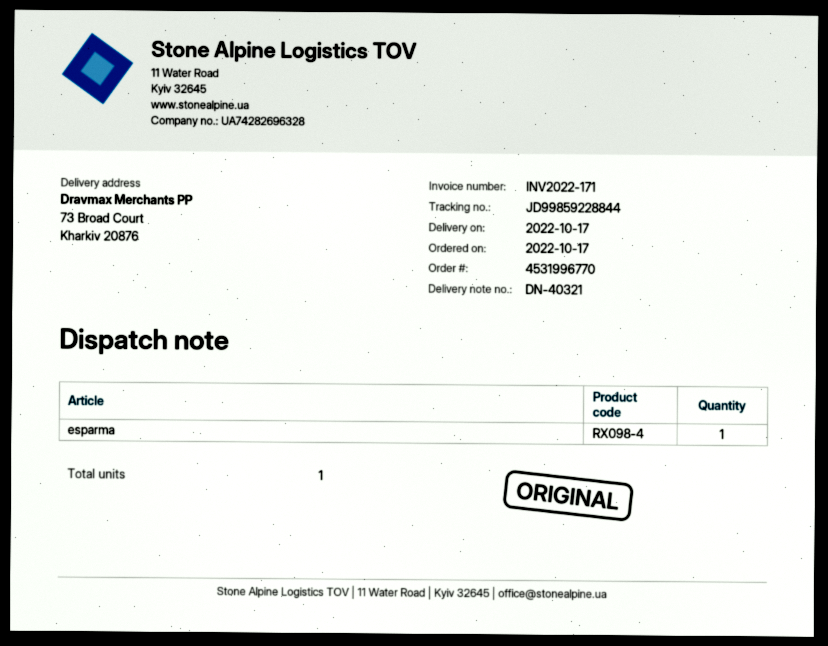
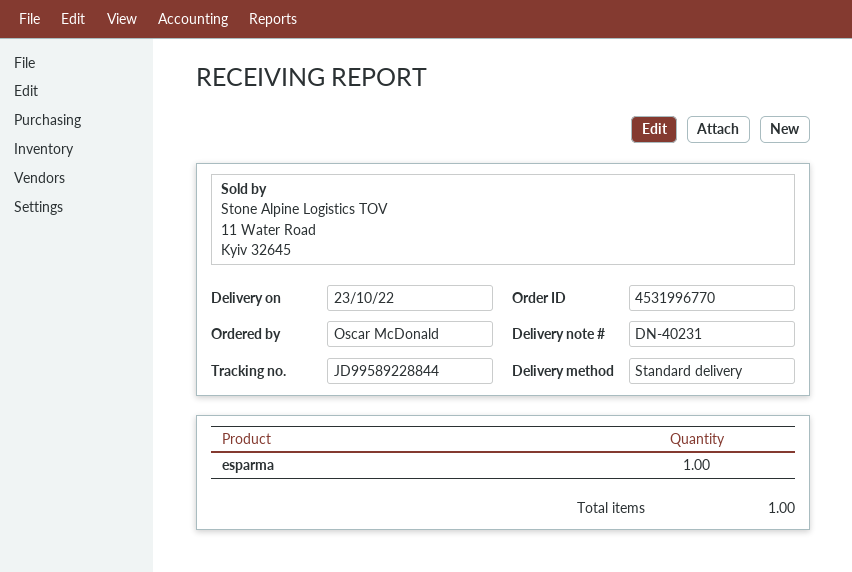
delivery note number: DN-40321 -> DN-40231
delivery date: 2022-10-17 -> 2022-10-23
tracking number: JD99859228844 -> JD99589228844

